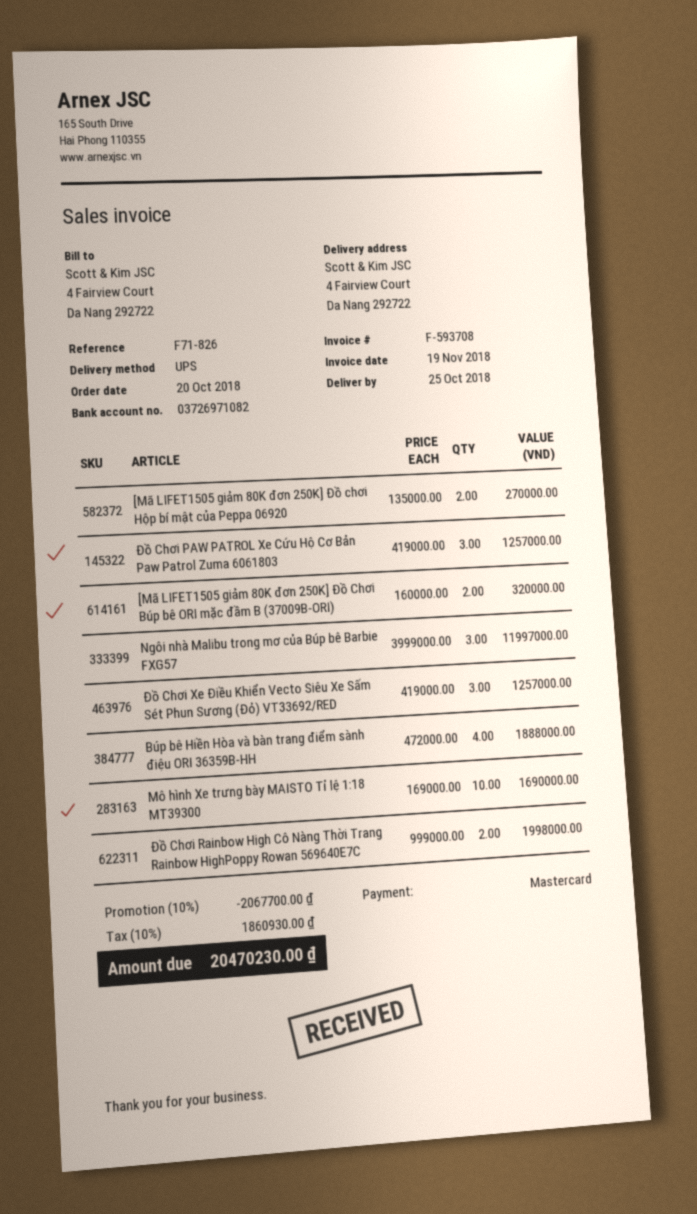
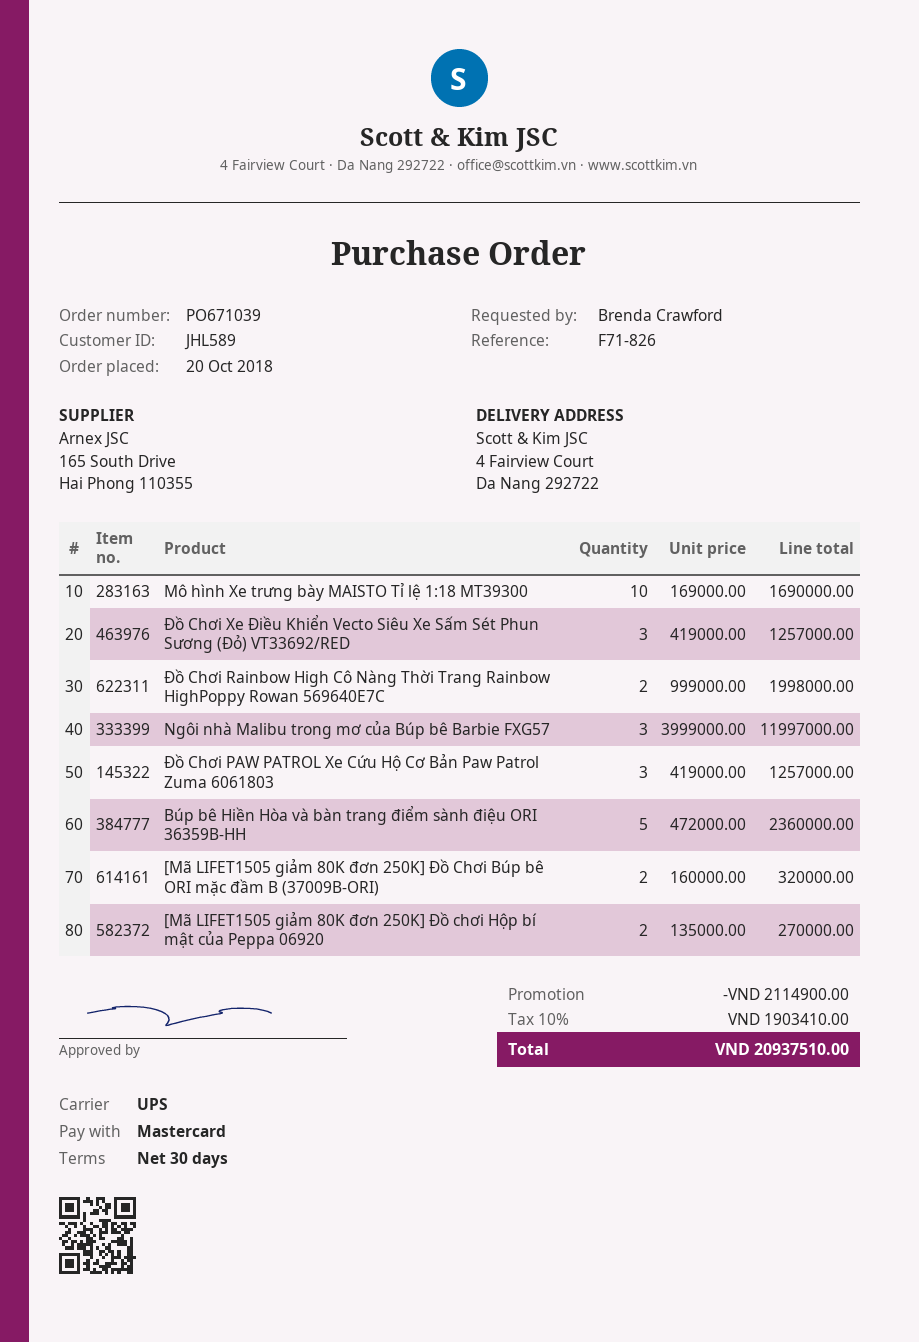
Búp bê Hiền Hòa và bàn trang điểm sành điệu ORI 36359B-HH: 4 x 472000.00 = 1888000.00 -> 5 x 472000.00 = 2360000.00
discount: 2067700.00 -> 2114900.00
tax: 10% = 1860930.00 -> 10% = 1903410.00
total: 20470230.00 -> 20937510.00

